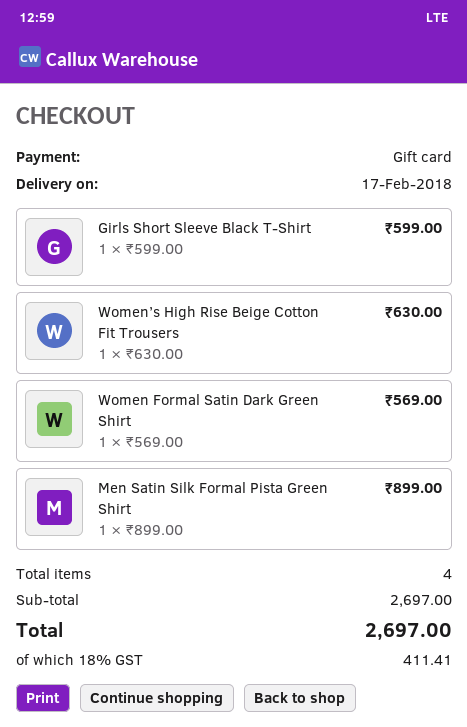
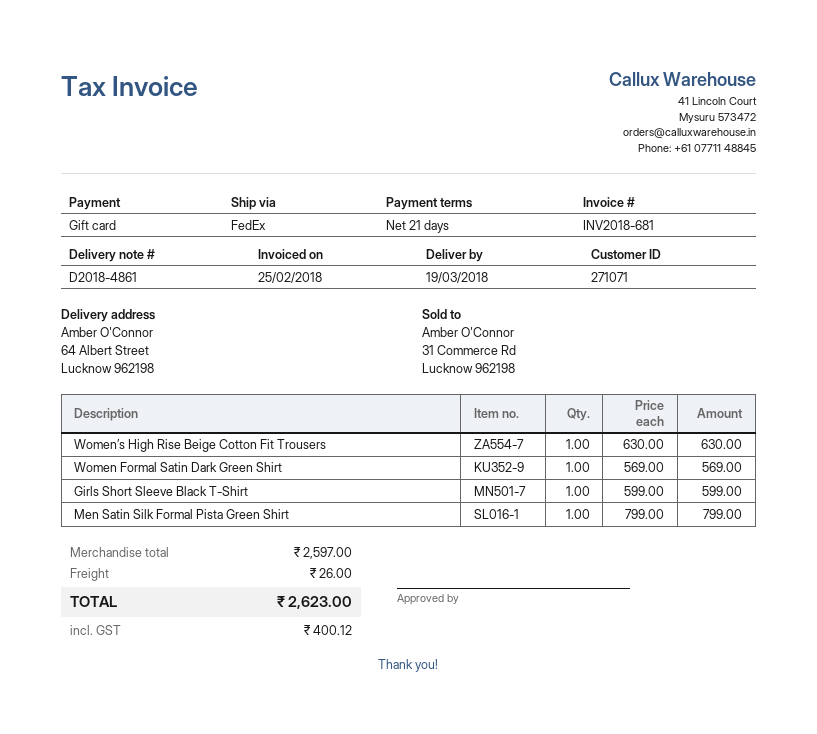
delivery date: 2018-02-17 -> 2018-03-19
Men Satin Silk Formal Pista Green Shirt: 1 x 899.00 = 899.00 -> 1 x 799.00 = 799.00
subtotal: 2697.00 -> 2597.00
shipping: none -> 26.00
tax: 411.41 -> 400.12
total: 2697.00 -> 2623.00

